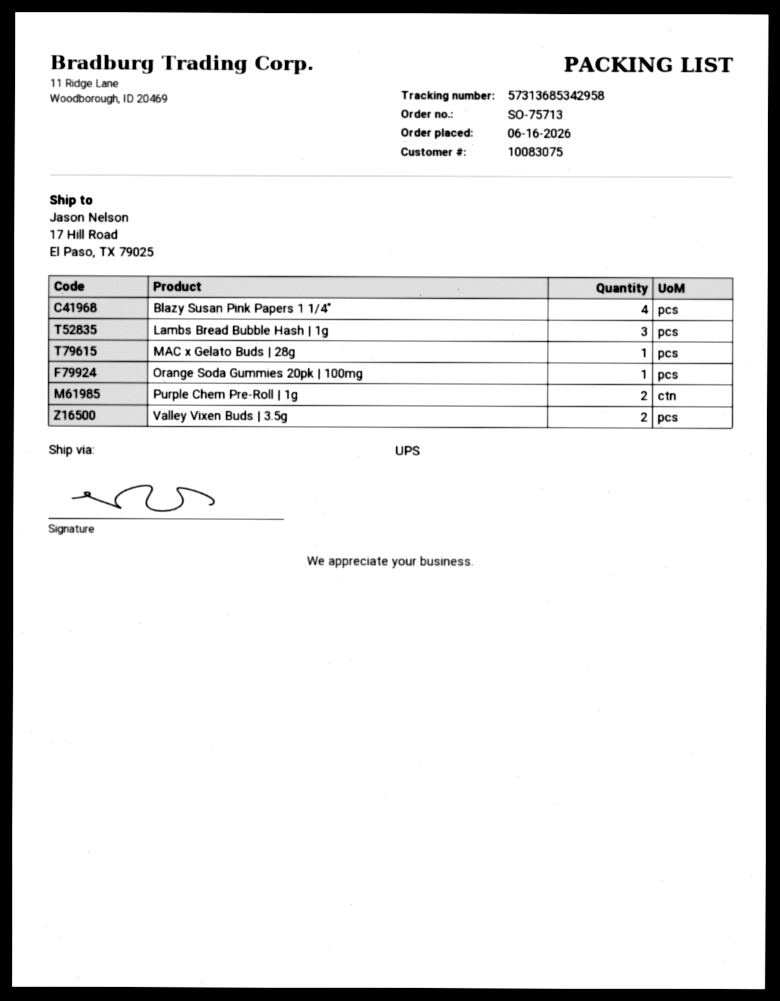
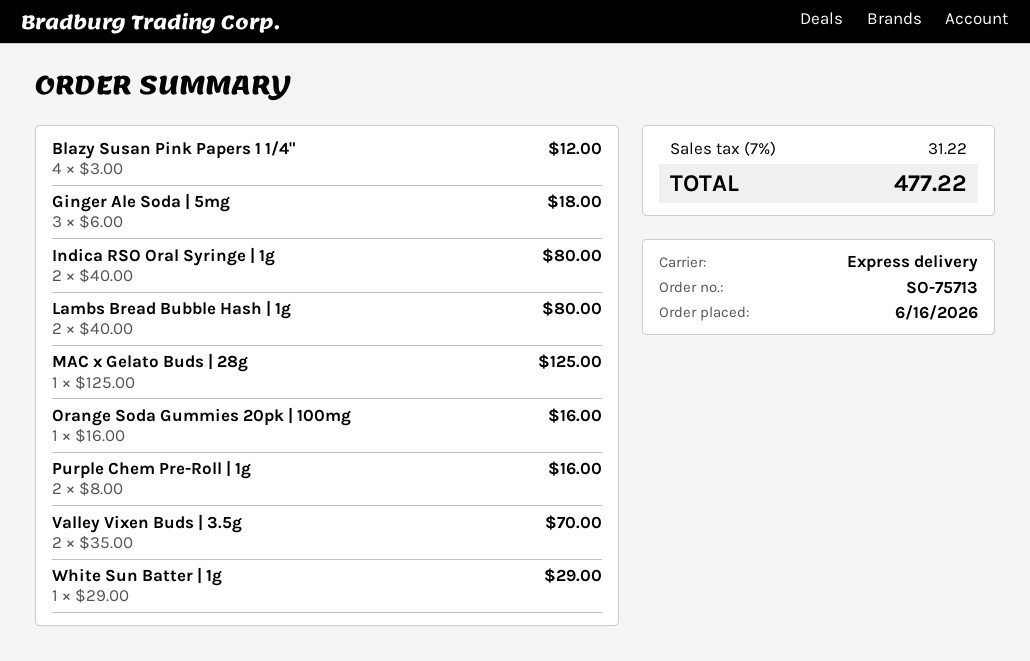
shipping method: UPS -> express
Lambs Bread Bubble Hash | 1g: 3 -> 2
Ginger Ale Soda | 5mg: none -> 3
Indica RSO Oral Syringe | 1g: none -> 2
White Sun Batter | 1g: none -> 1

